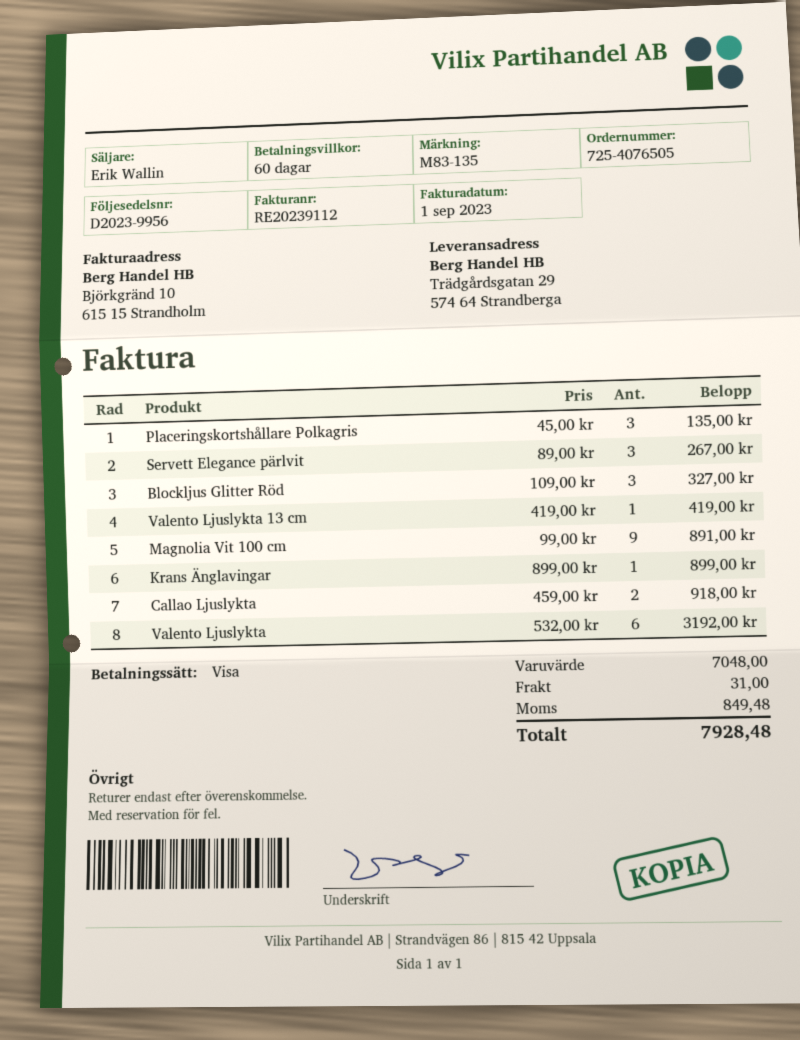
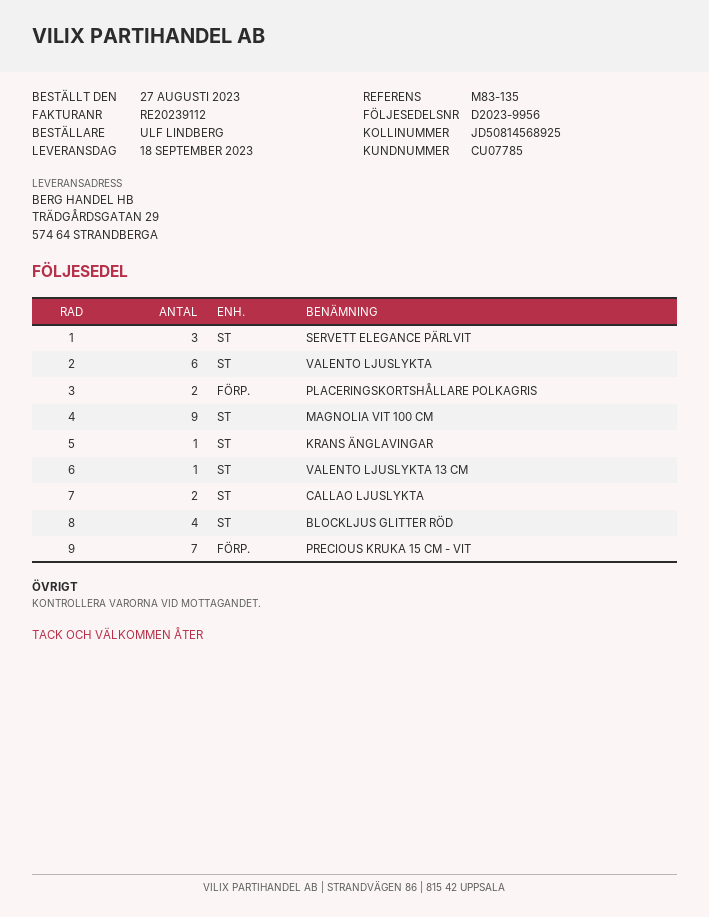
Placeringskortshållare Polkagris: 3 -> 2
Blockljus Glitter Röd: 3 -> 4
PRECIOUS KRUKA 15 CM - VIT: none -> 7

